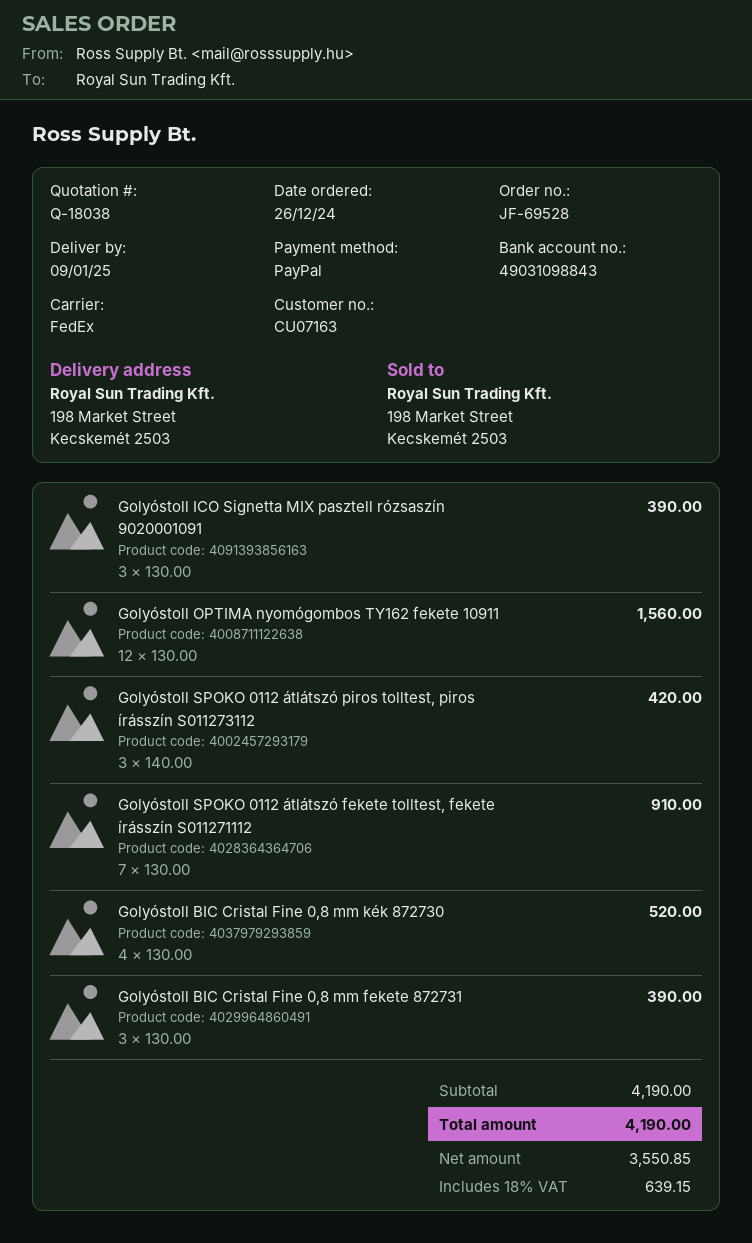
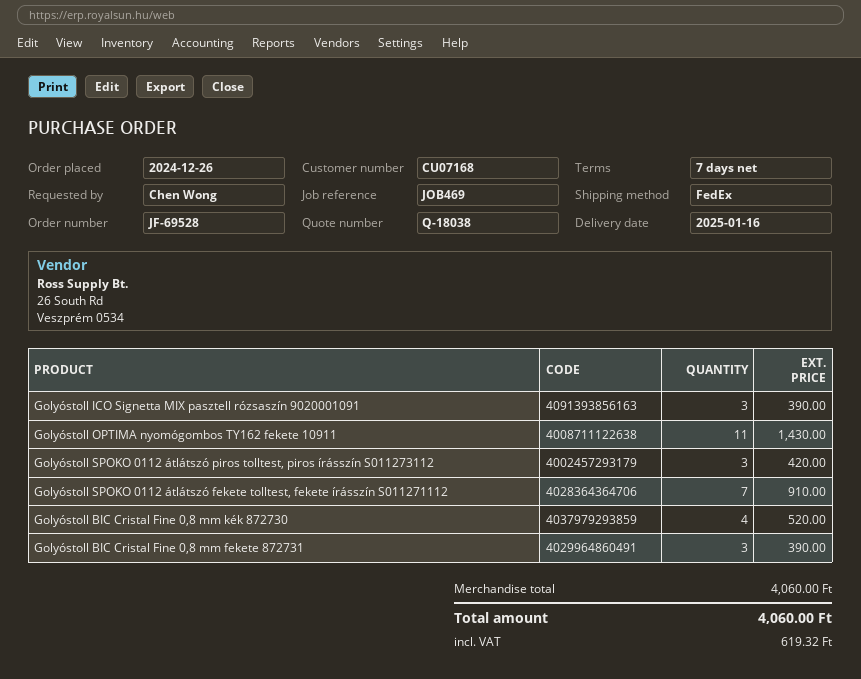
delivery date: 2025-01-09 -> 2025-01-16
customer number: CU07163 -> CU07168
Golyóstoll OPTIMA nyomógombos TY162 fekete 10911: 12 for 1560.00 -> 11 for 1430.00
subtotal: 4190.00 -> 4060.00
tax: 639.15 -> 619.32
total: 4190.00 -> 4060.00

